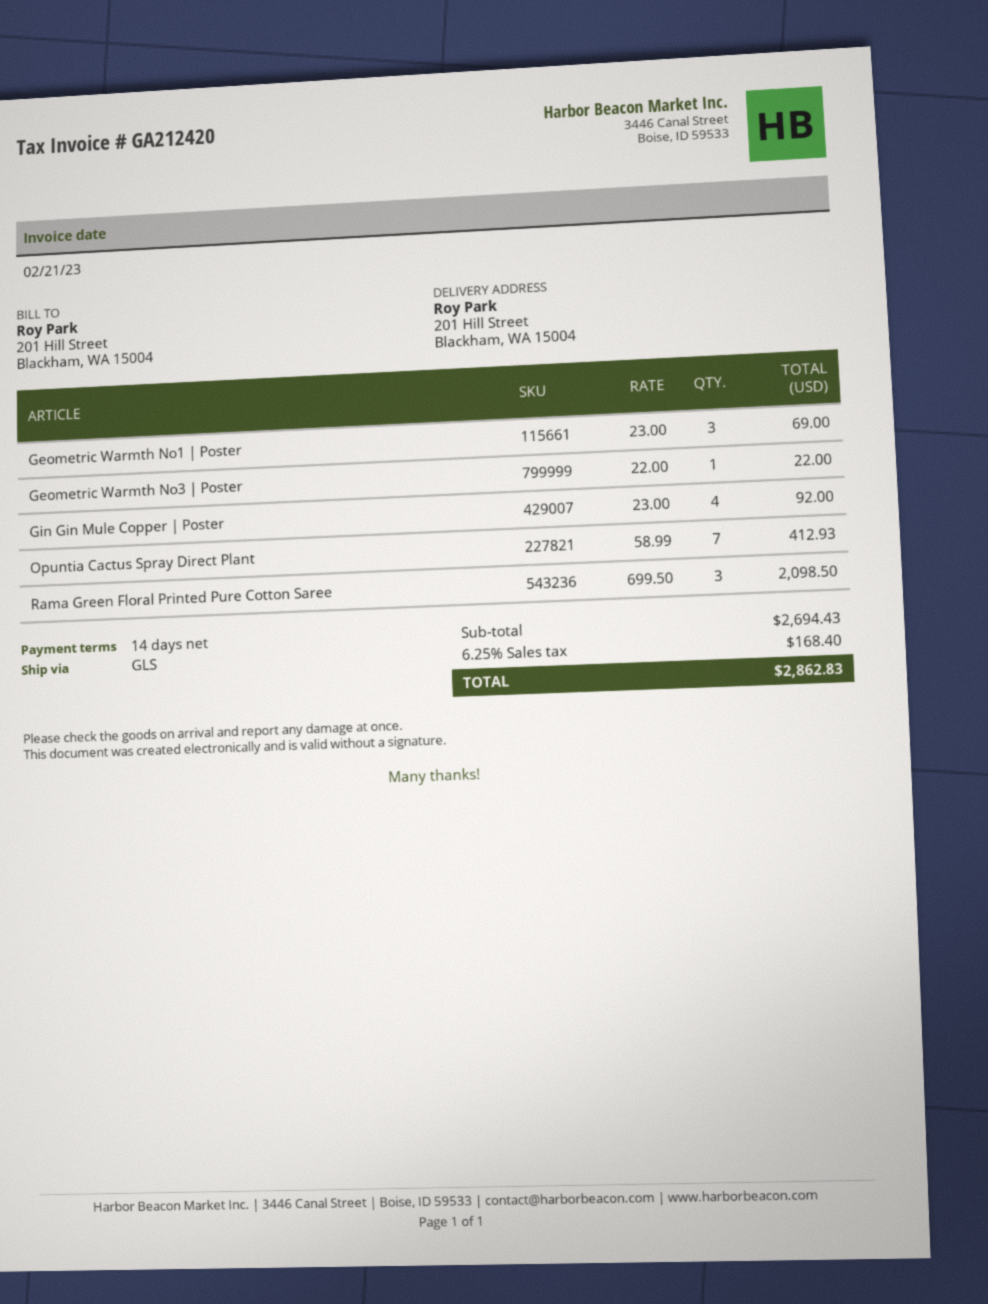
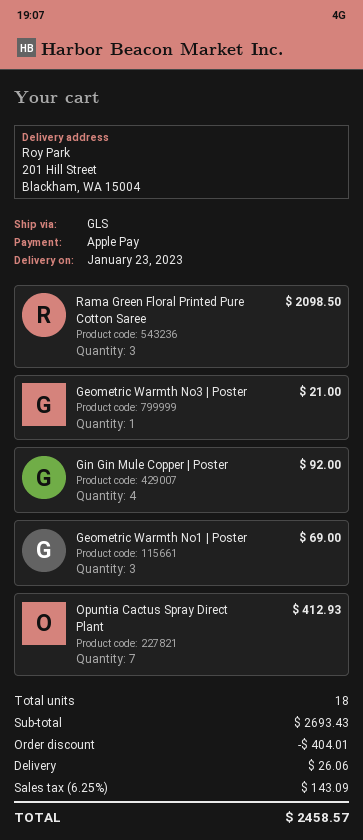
Geometric Warmth No3 | Poster: 1 for 22.00 -> 1 for 21.00
subtotal: 2694.43 -> 2693.43
discount: none -> 404.01
shipping: none -> 26.06
tax: 6.25% = 168.40 -> 6.25% = 143.09
total: 2862.83 -> 2458.57

